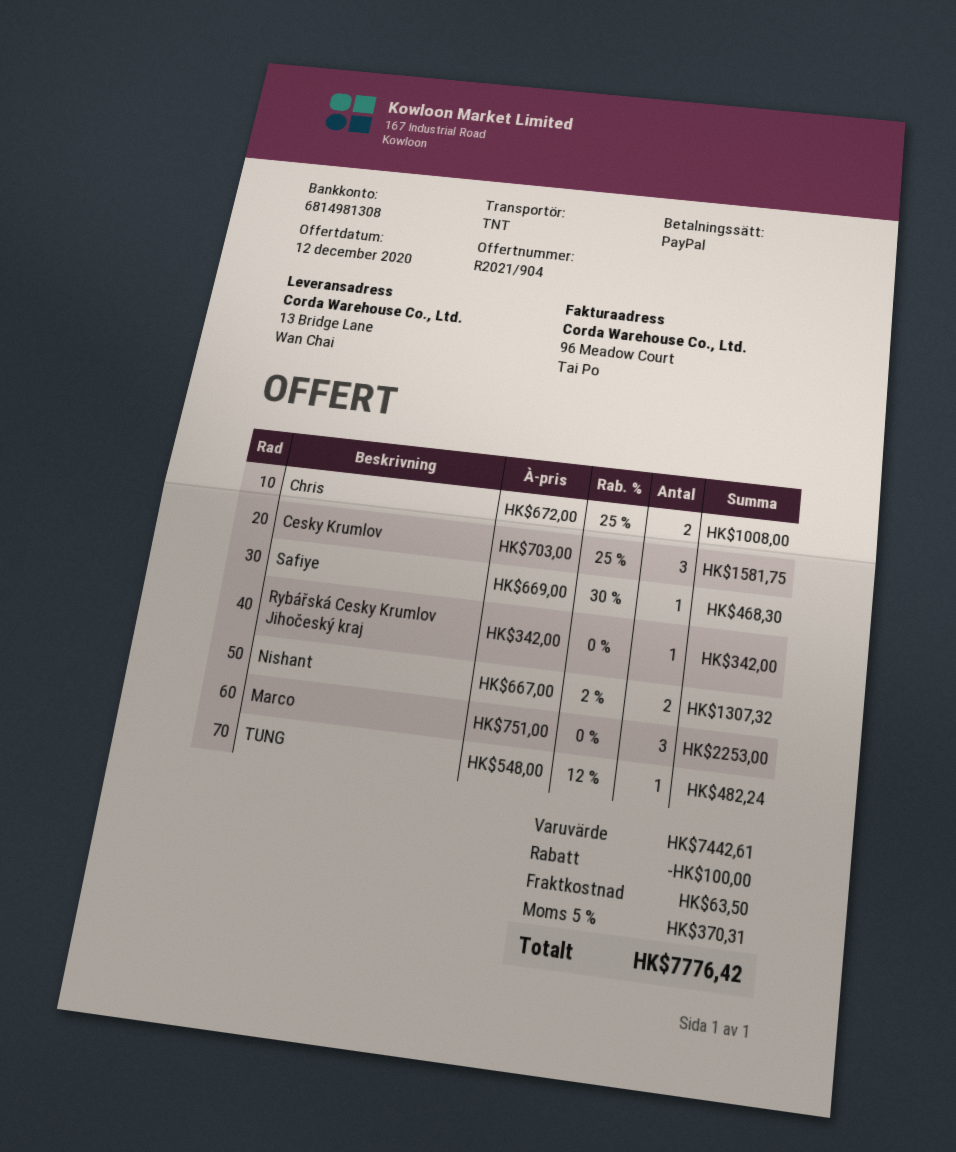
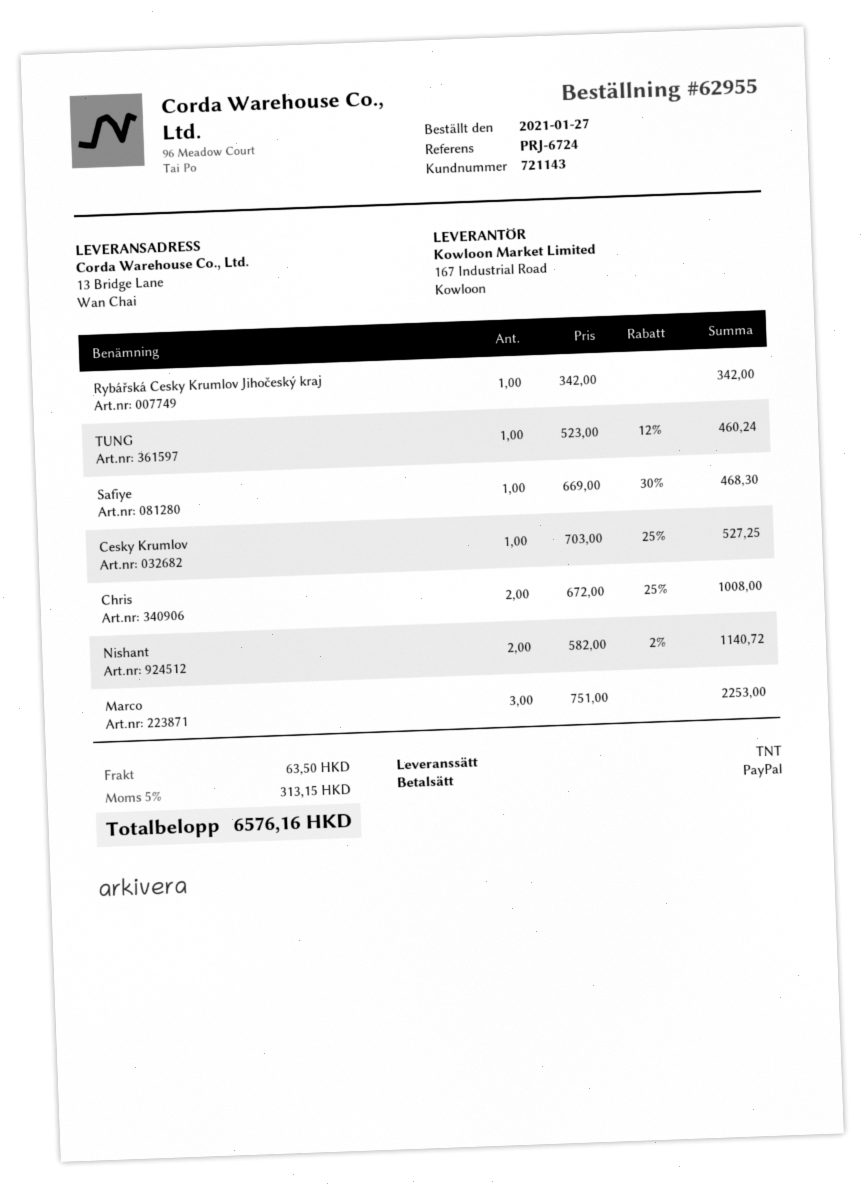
Cesky Krumlov: 3 x 703.00 - 25% = 1581.75 -> 1 x 703.00 - 25% = 527.25
Nishant: 2 x 667.00 - 2% = 1307.32 -> 2 x 582.00 - 2% = 1140.72
TUNG: 1 x 548.00 - 12% = 482.24 -> 1 x 523.00 - 12% = 460.24
discount: 100.00 -> none
tax: 5% = 370.31 -> 5% = 313.15
total: 7776.42 -> 6576.16

